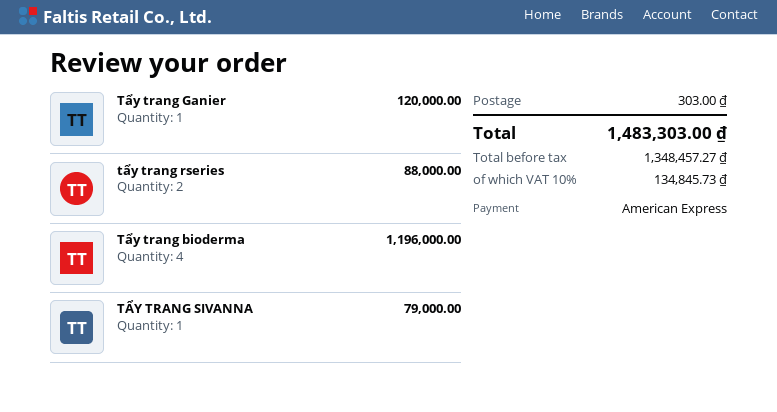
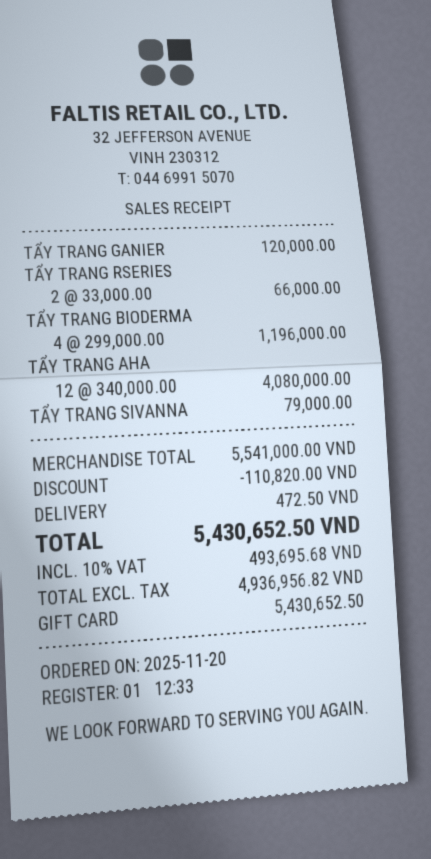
payment method: American Express -> gift card
tẩy trang rseries: 2 for 88000.00 -> 2 for 66000.00
TẨY TRANG AHA: none -> 12 for 4080000.00
discount: none -> 110820.00
shipping: 303.00 -> 472.50
net: 1348457.27 -> 4936956.82
tax: 10% = 134845.73 -> 10% = 493695.68
total: 1483303.00 -> 5430652.50

